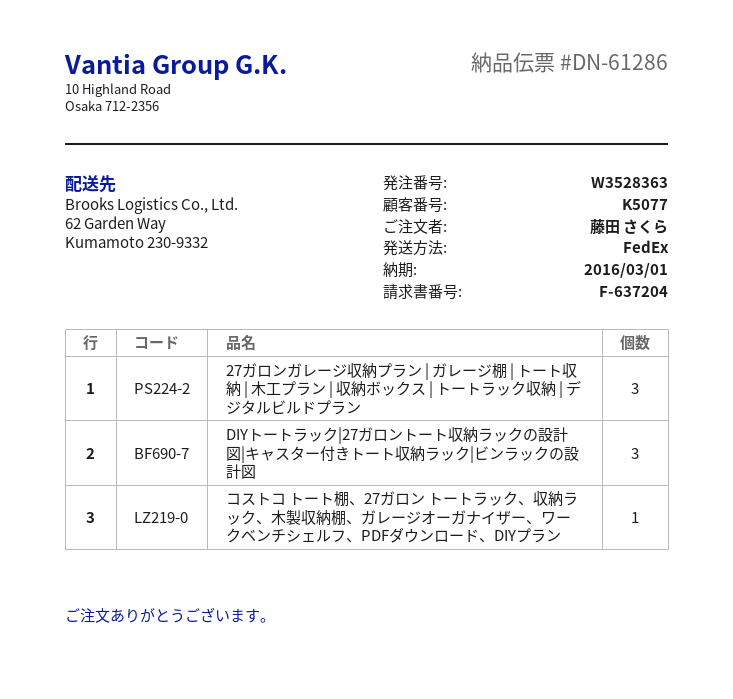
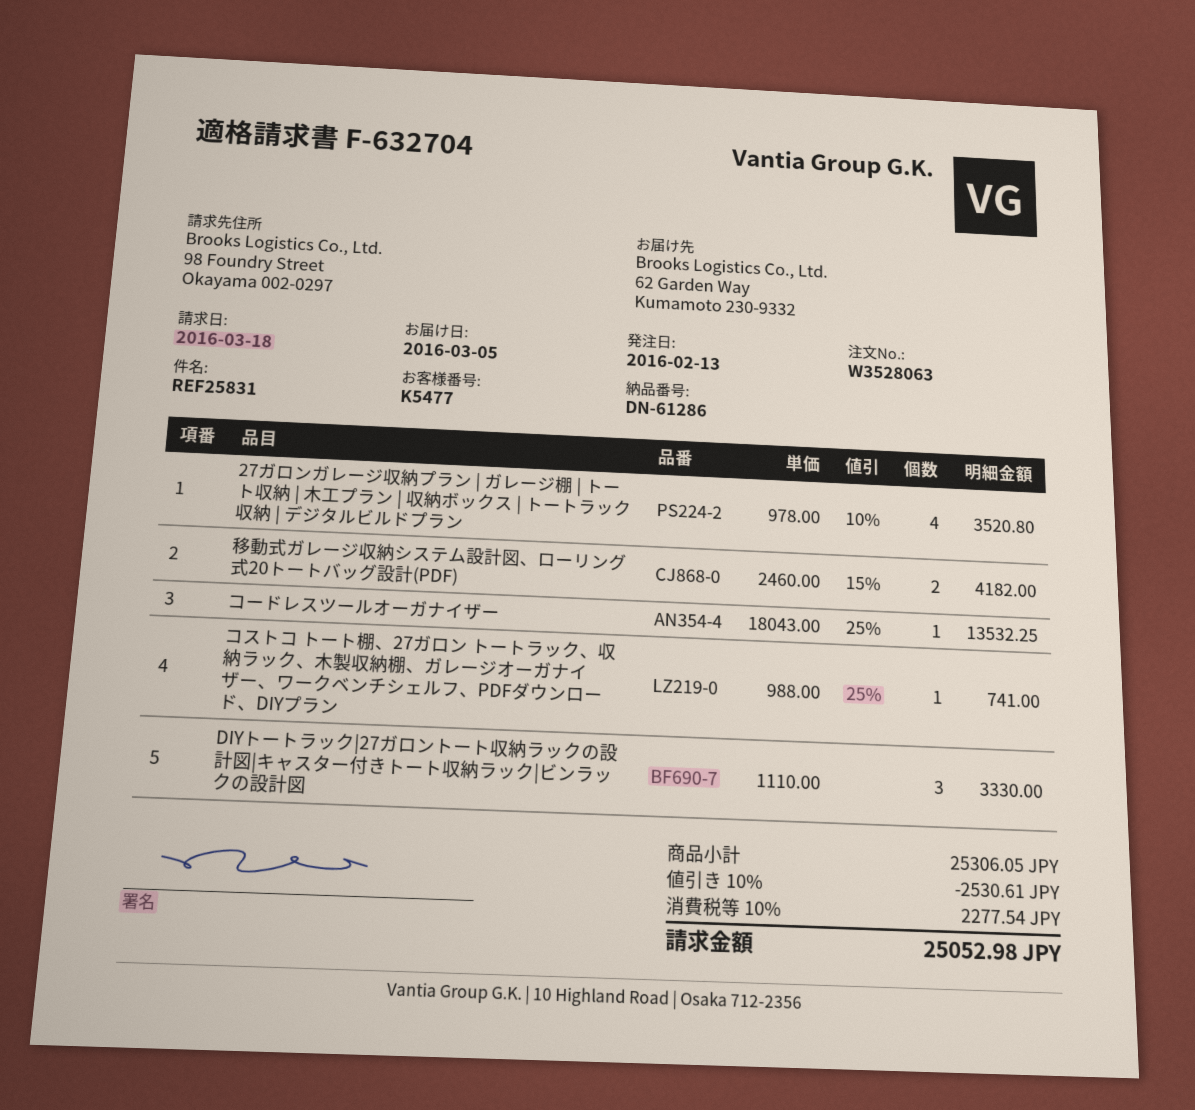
order number: W3528363 -> W3528063
delivery date: 2016-03-01 -> 2016-03-05
invoice number: F-637204 -> F-632704
customer number: K5077 -> K5477
27ガロンガレージ収納プラン | ガレージ棚 | トート収納 | 木工プラン | 収納ボックス | トートラック収納 | デジタルビルドプラン: 3 -> 4
移動式ガレージ収納システム設計図、ローリング式20トートバッグ設計(PDF): none -> 2
コードレスツールオーガナイザー: none -> 1

